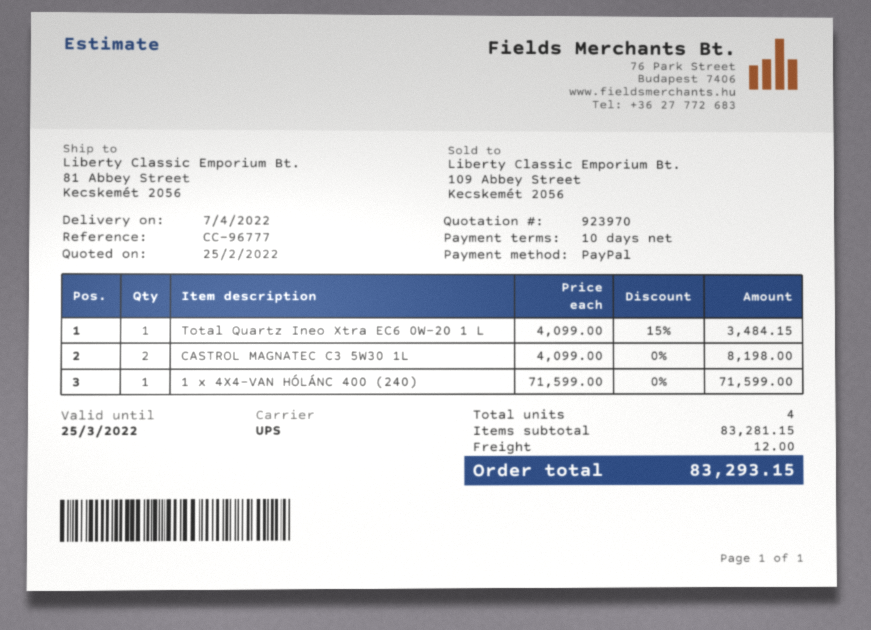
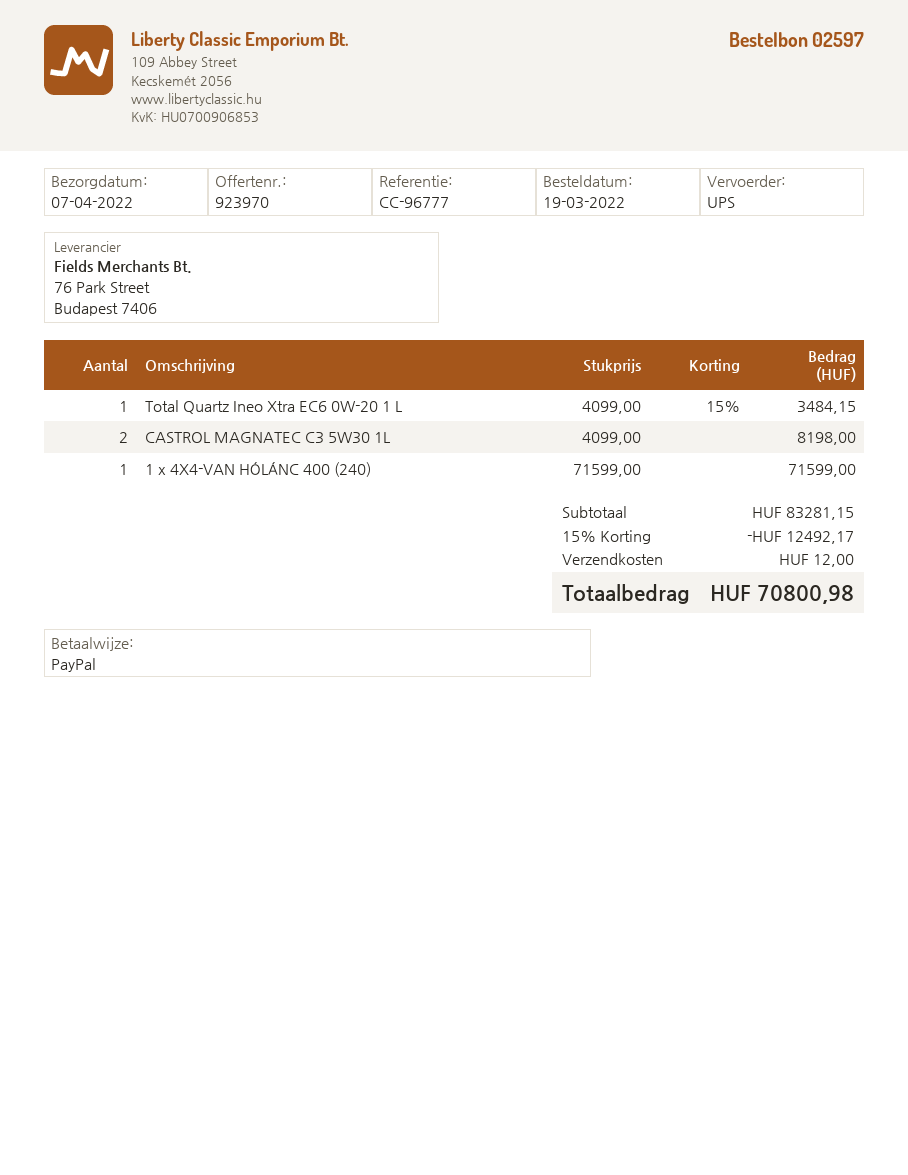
discount: none -> 15% = 12492.17
total: 83293.15 -> 70800.98

